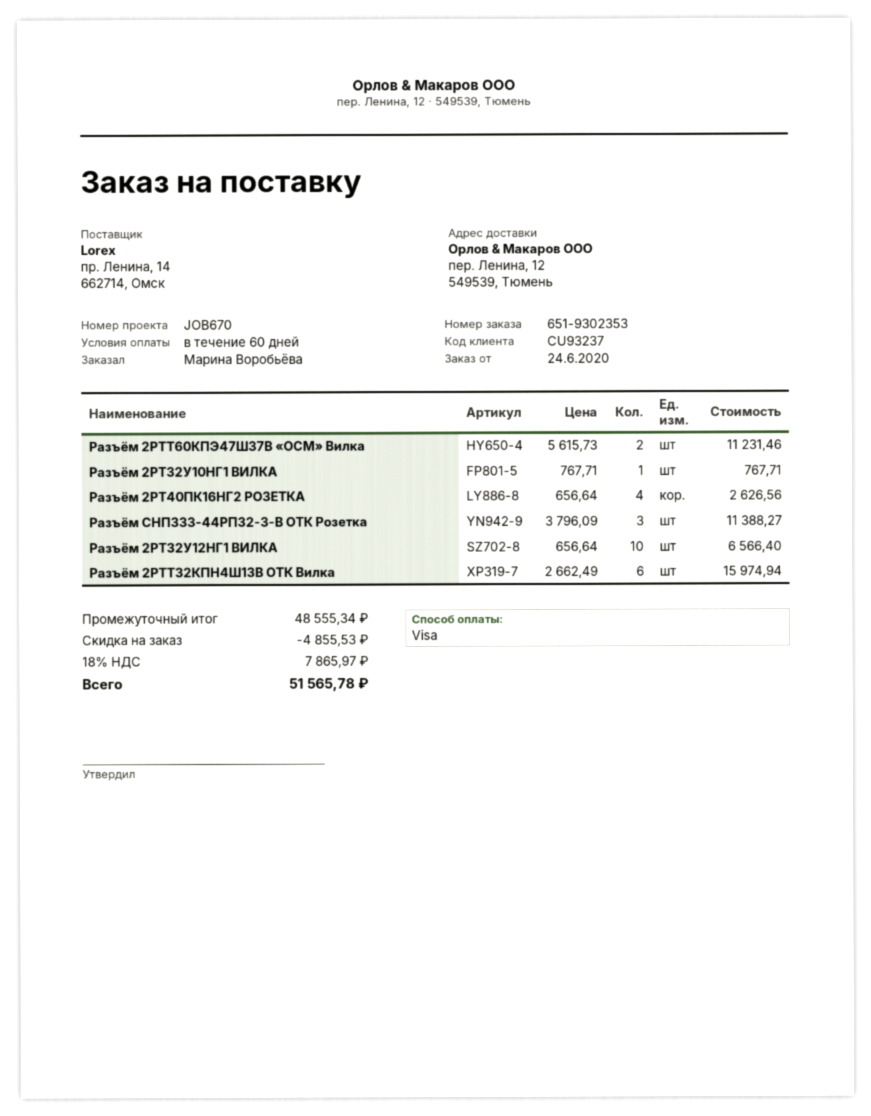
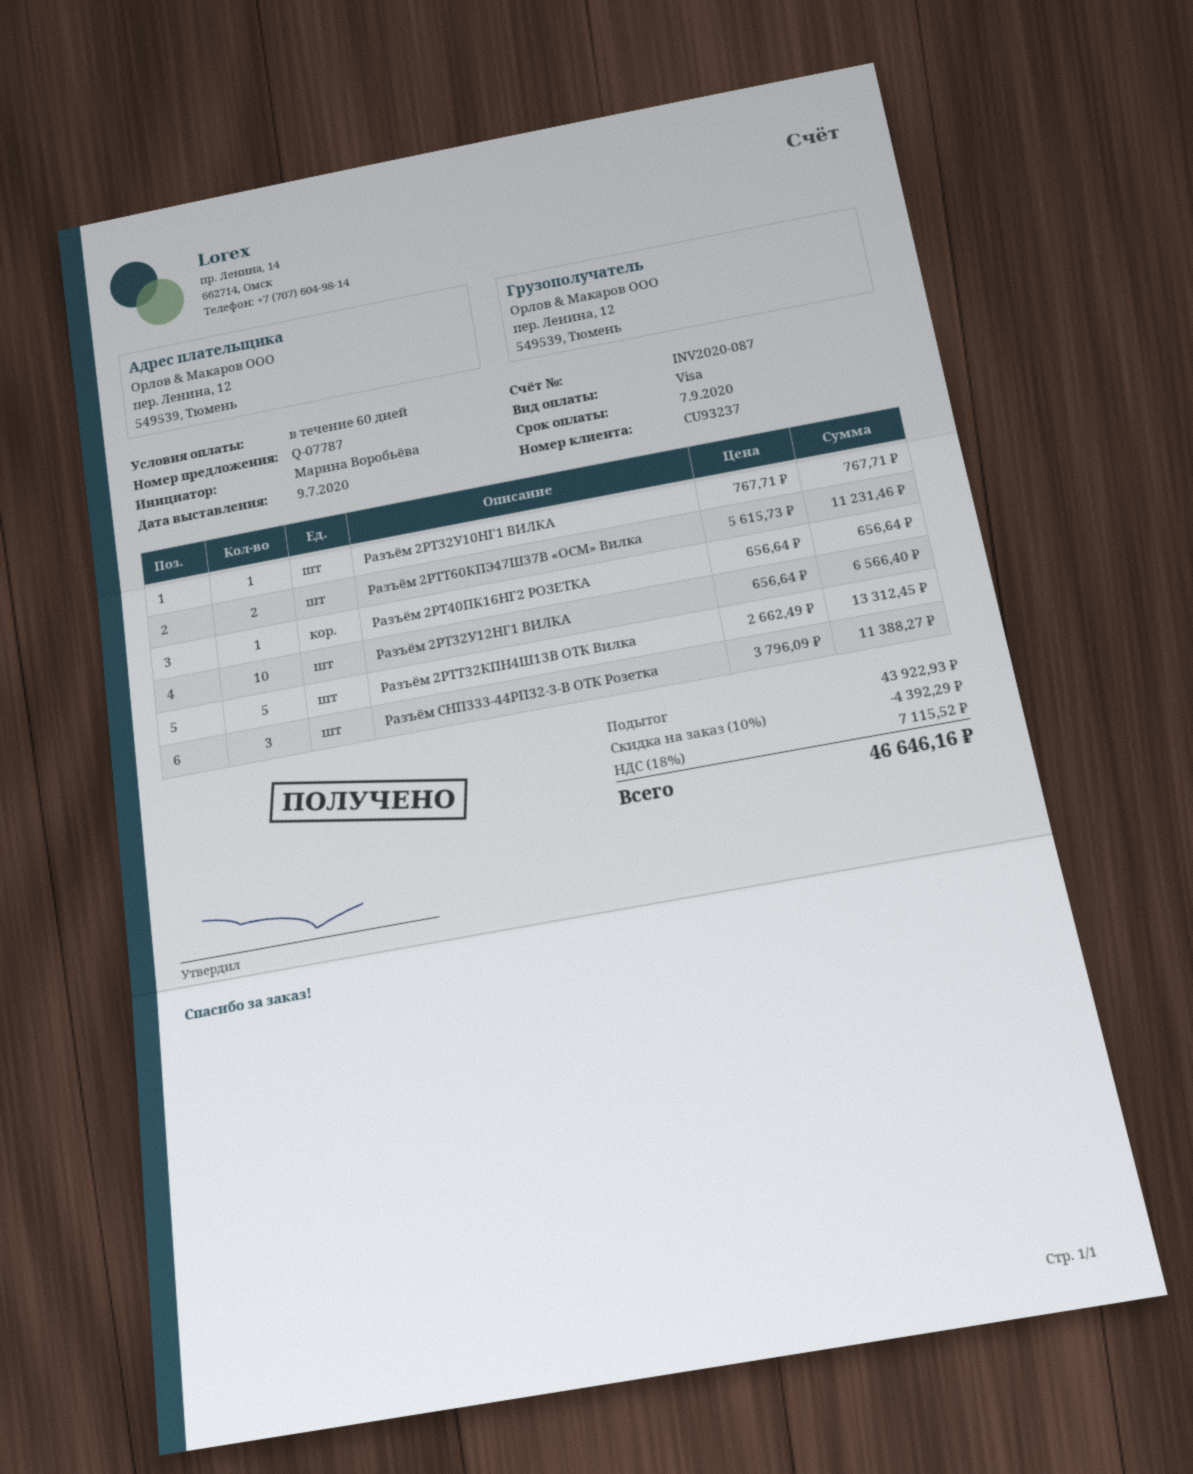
Разъём 2РТ40ПК16НГ2 РОЗЕТКА: 4 x 656.64 = 2626.56 -> 1 x 656.64 = 656.64
Разъём 2РТТ32КПН4Ш13В ОТК Вилка: 6 x 2662.49 = 15974.94 -> 5 x 2662.49 = 13312.45
subtotal: 48555.34 -> 43922.93
discount: 4855.53 -> 4392.29
tax: 18% = 7865.97 -> 18% = 7115.52
total: 51565.78 -> 46646.16

